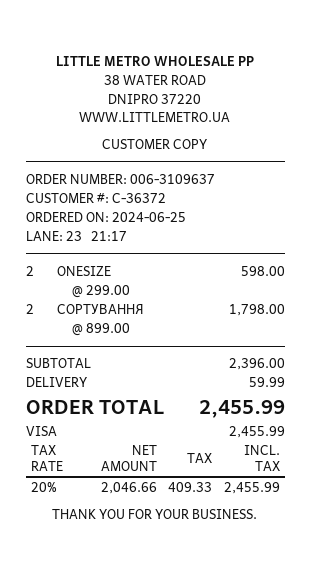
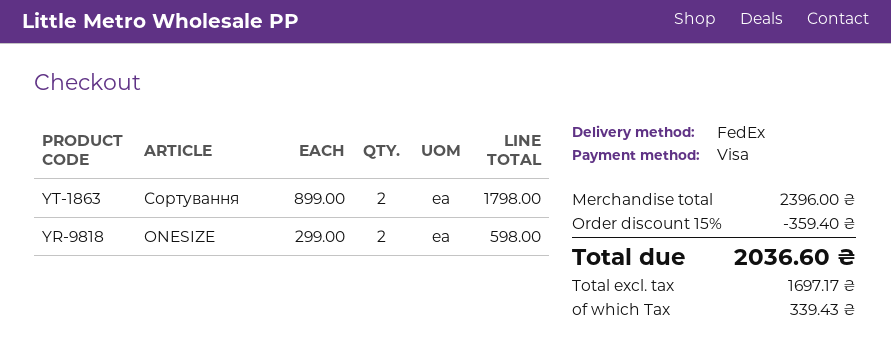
discount: none -> 15% = 359.40
shipping: 59.99 -> none
net: 2046.66 -> 1697.17
tax: 409.33 -> 339.43
total: 2455.99 -> 2036.60

